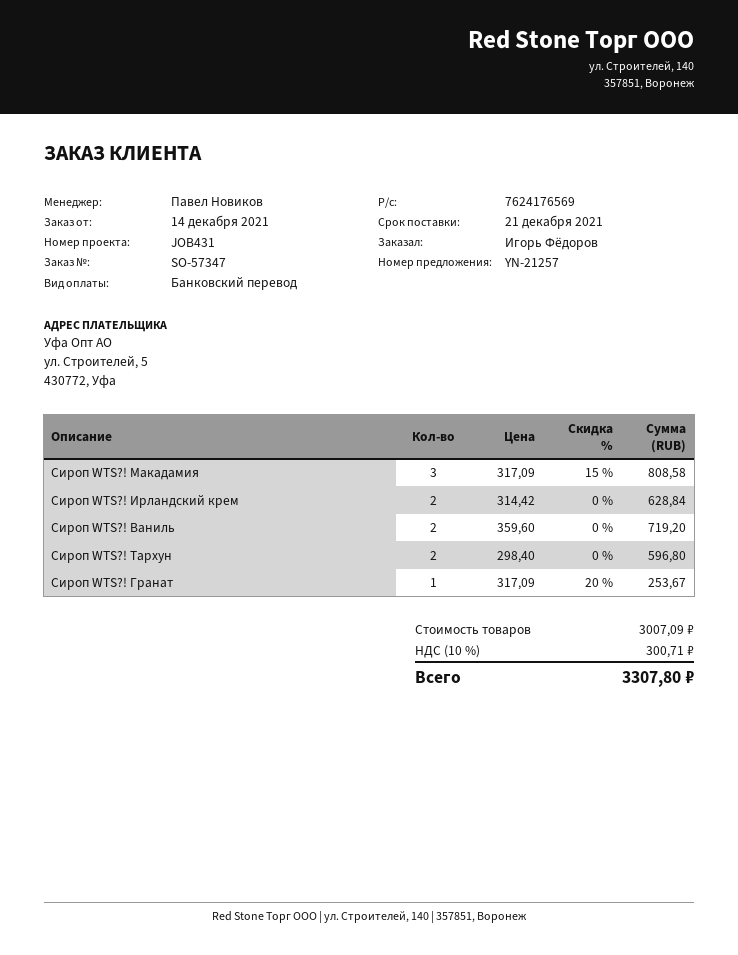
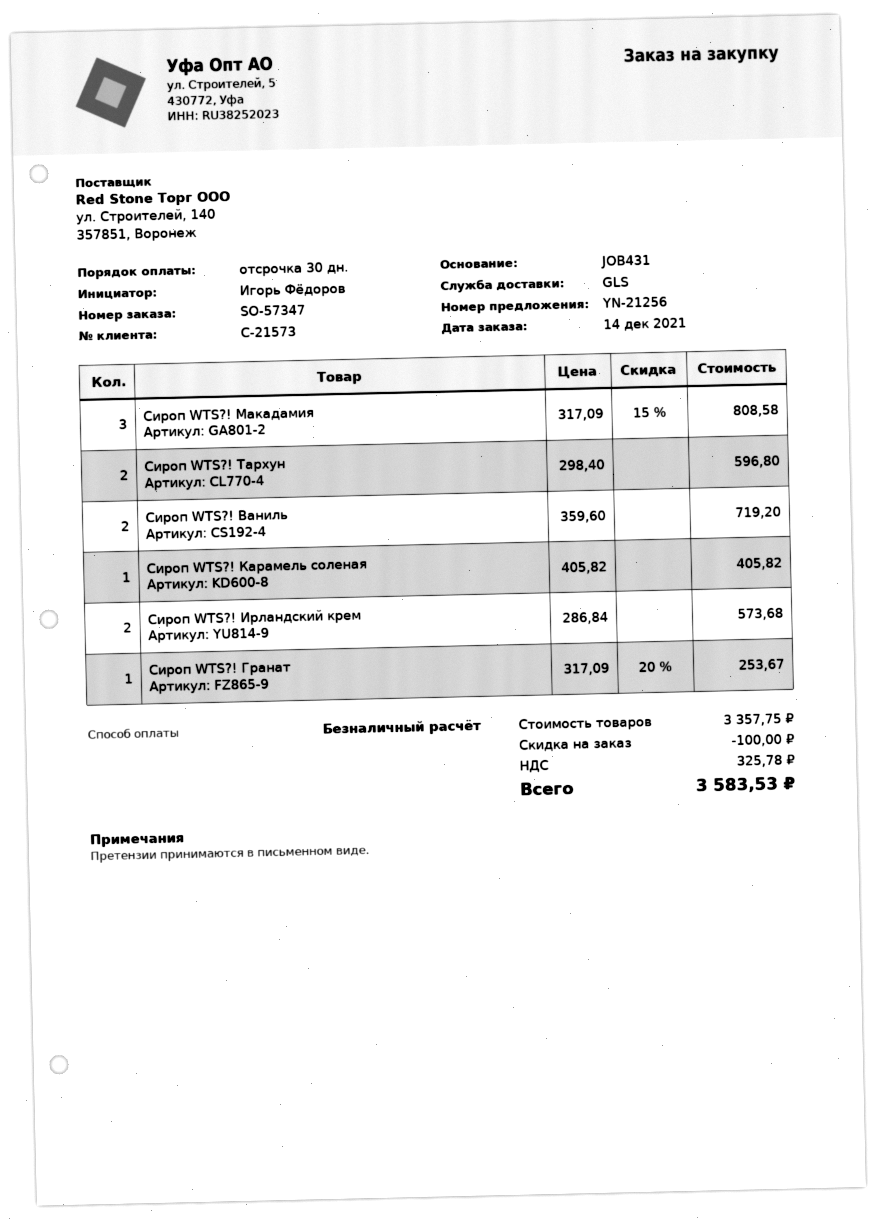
quote number: YN-21257 -> YN-21256
Сироп WTS?! Ирландский крем: 2 x 314.42 = 628.84 -> 2 x 286.84 = 573.68
Сироп WTS?! Карамель соленая: none -> 1 x 405.82 = 405.82
subtotal: 3007.09 -> 3357.75
discount: none -> 100.00
tax: 300.71 -> 325.78
total: 3307.80 -> 3583.53

